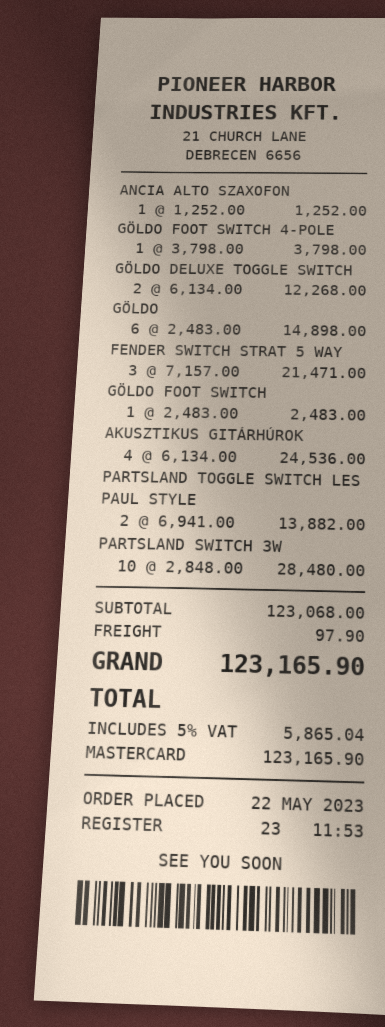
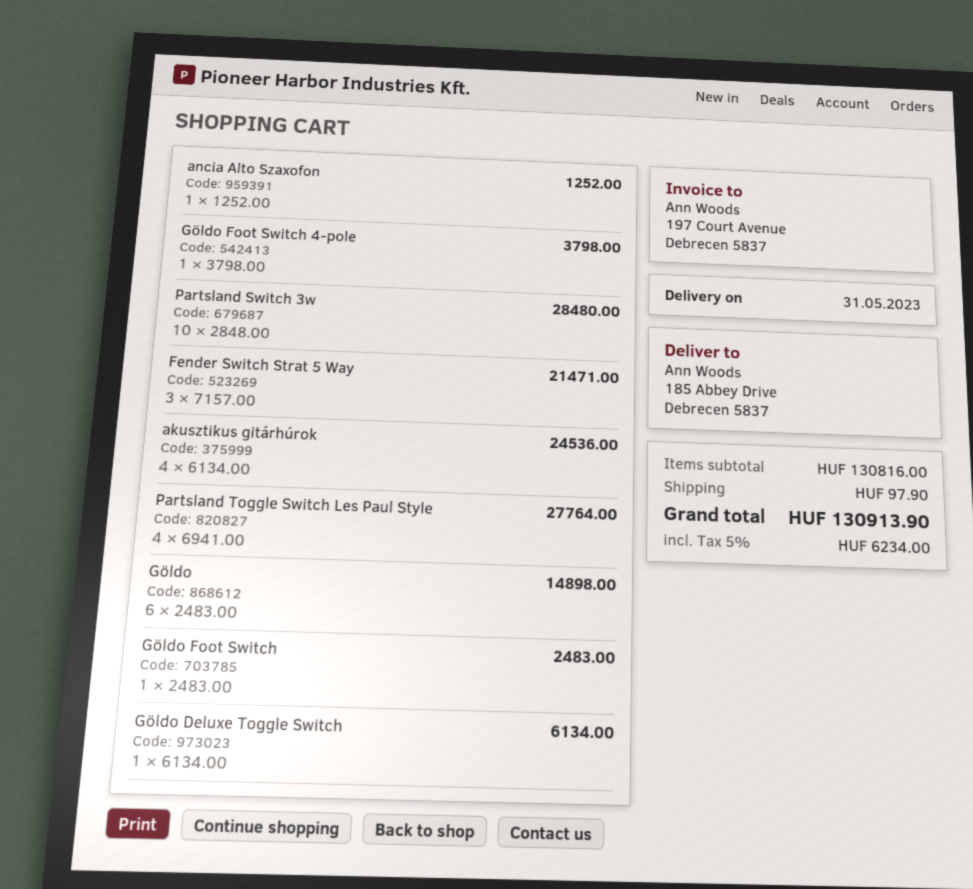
GÖLDO DELUXE TOGGLE SWITCH: 2 x 6134.00 = 12268.00 -> 1 x 6134.00 = 6134.00
PARTSLAND TOGGLE SWITCH LES PAUL STYLE: 2 x 6941.00 = 13882.00 -> 4 x 6941.00 = 27764.00
subtotal: 123068.00 -> 130816.00
tax: 5% = 5865.04 -> 5% = 6234.00
total: 123165.90 -> 130913.90

